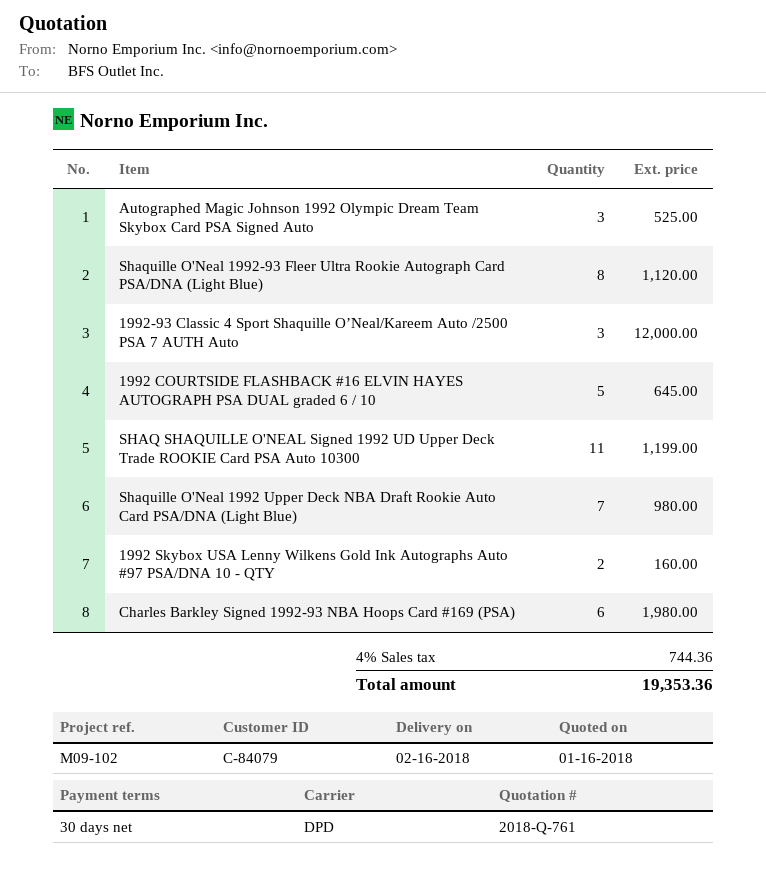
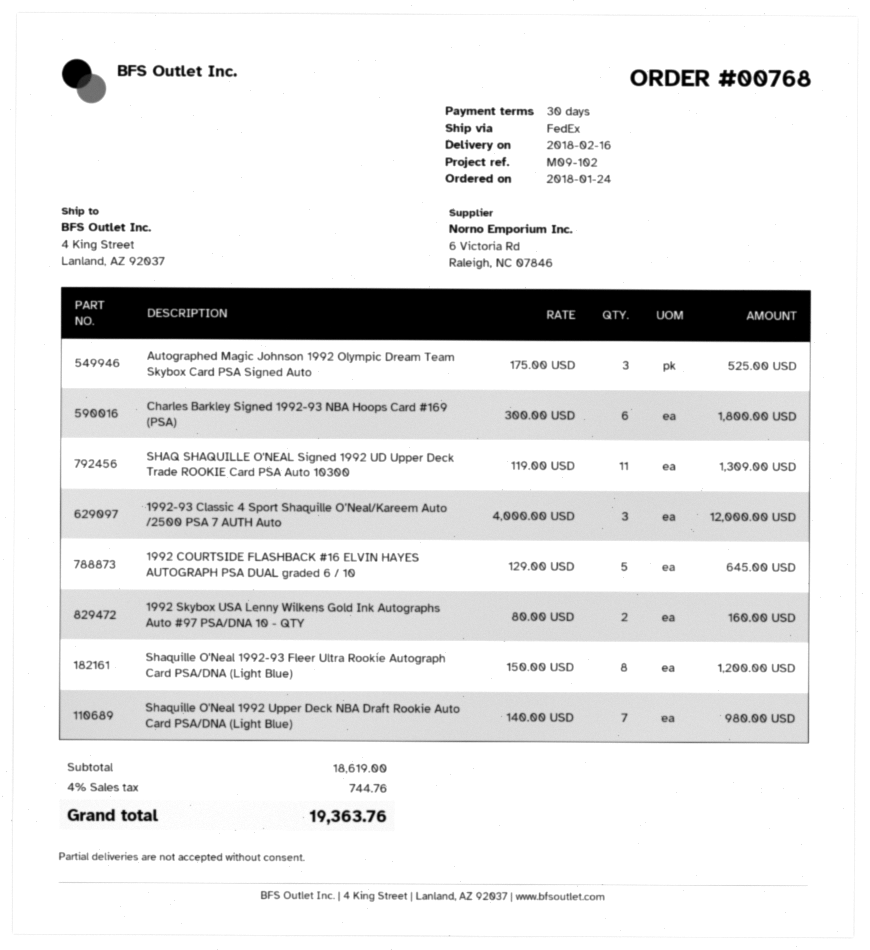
shipping method: DPD -> FedEx
Shaquille O'Neal 1992-93 Fleer Ultra Rookie Autograph Card PSA/DNA (Light Blue): 8 for 1120.00 -> 8 for 1200.00
SHAQ SHAQUILLE O'NEAL Signed 1992 UD Upper Deck Trade ROOKIE Card PSA Auto 10300: 11 for 1199.00 -> 11 for 1309.00
Charles Barkley Signed 1992-93 NBA Hoops Card #169 (PSA): 6 for 1980.00 -> 6 for 1800.00
tax: 4% = 744.36 -> 4% = 744.76
total: 19353.36 -> 19363.76

